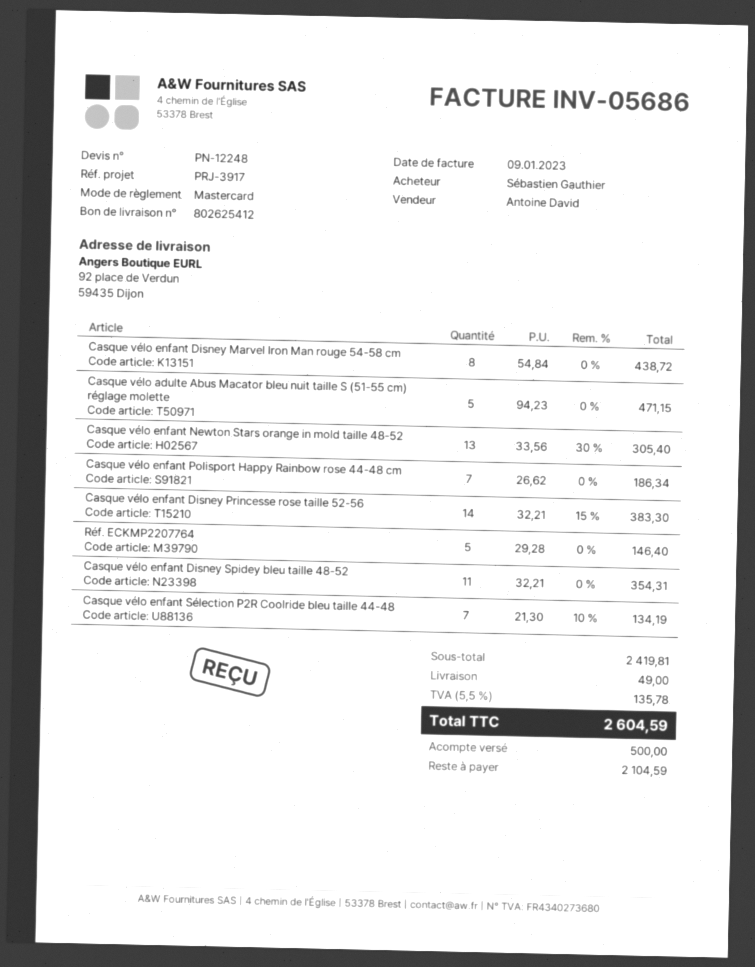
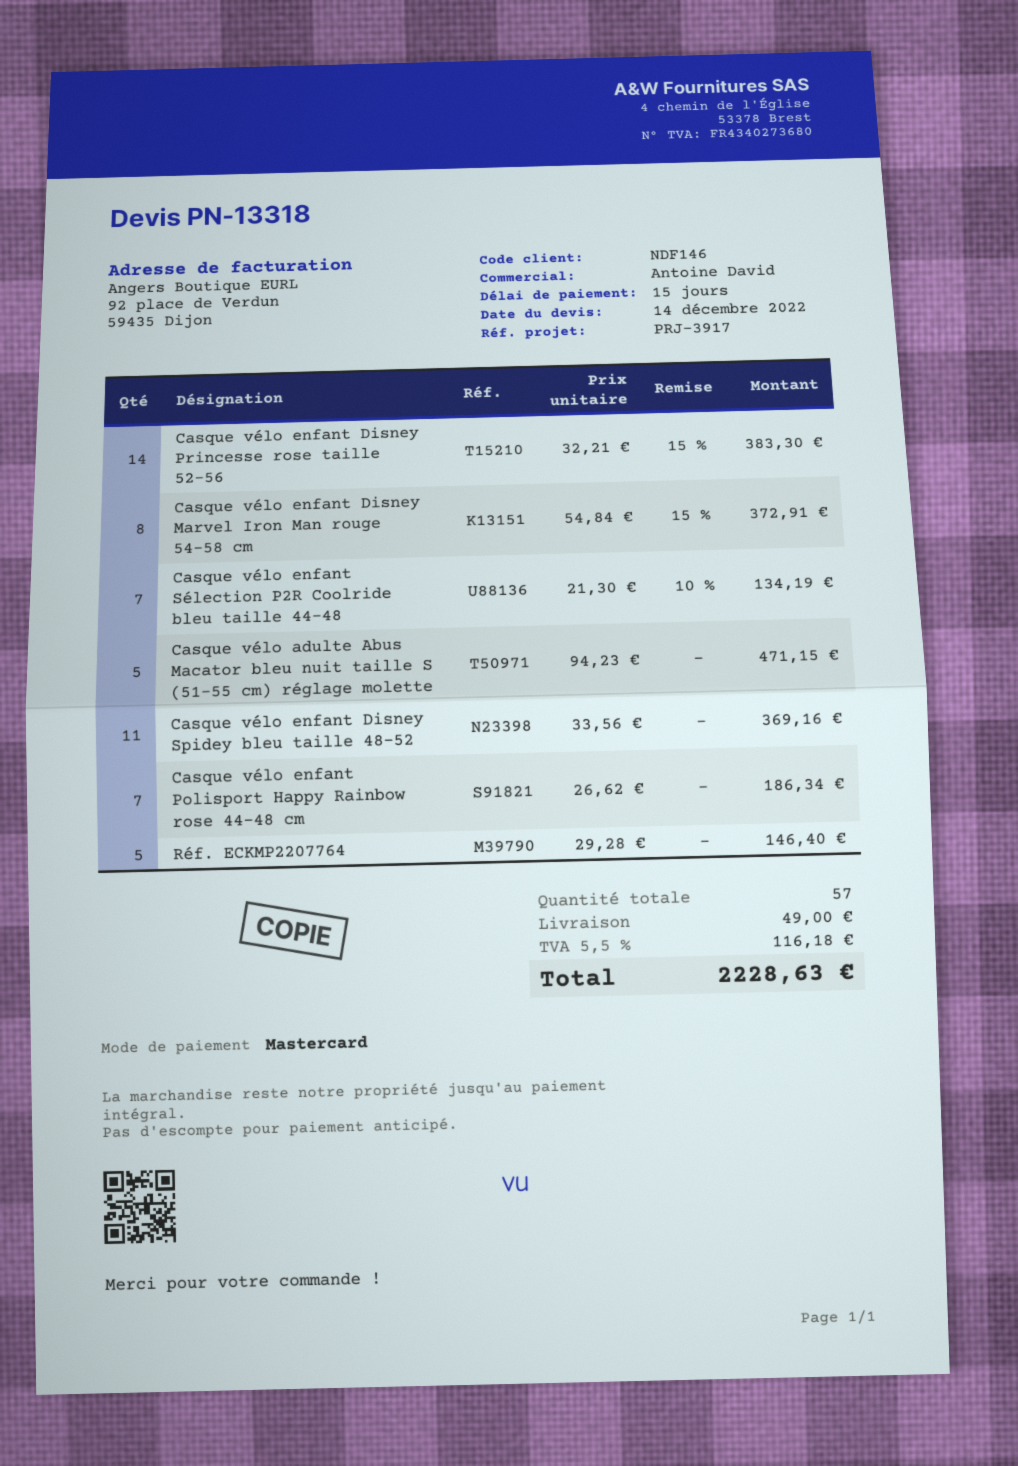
quote number: PN-12248 -> PN-13318
Casque vélo enfant Disney Marvel Iron Man rouge 54-58 cm: 8 x 54.84 = 438.72 -> 8 x 54.84 - 15% = 372.91
Casque vélo enfant Newton Stars orange in mold taille 48-52: 13 x 33.56 - 30% = 305.40 -> none
Casque vélo enfant Disney Spidey bleu taille 48-52: 11 x 32.21 = 354.31 -> 11 x 33.56 = 369.16
tax: 5.5% = 135.78 -> 5.5% = 116.18
total: 2604.59 -> 2228.63

